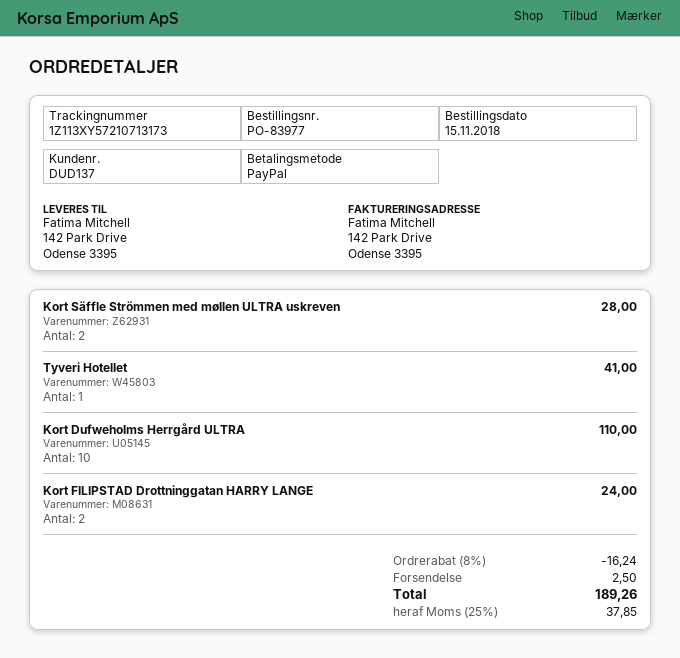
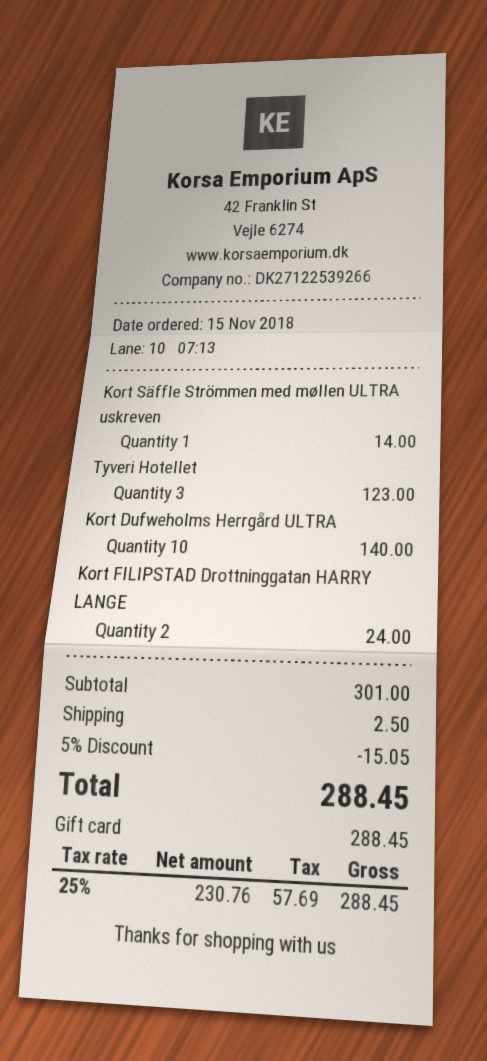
payment method: PayPal -> gift card
Kort Säffle Strömmen med møllen ULTRA uskreven: 2 for 28.00 -> 1 for 14.00
Tyveri Hotellet: 1 for 41.00 -> 3 for 123.00
Kort Dufweholms Herrgård ULTRA: 10 for 110.00 -> 10 for 140.00
discount: 8% = 16.24 -> 5% = 15.05
tax: 25% = 37.85 -> 25% = 57.69
total: 189.26 -> 288.45

